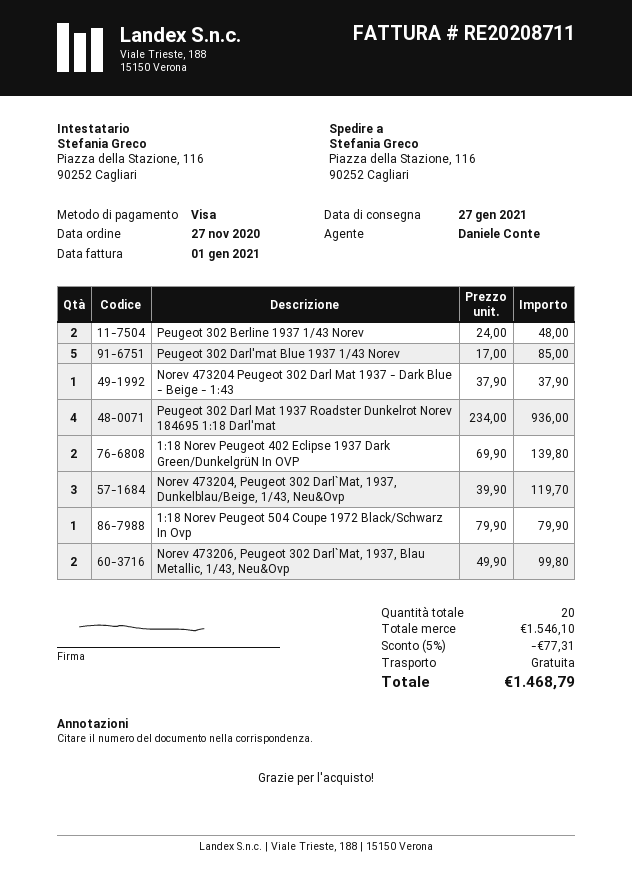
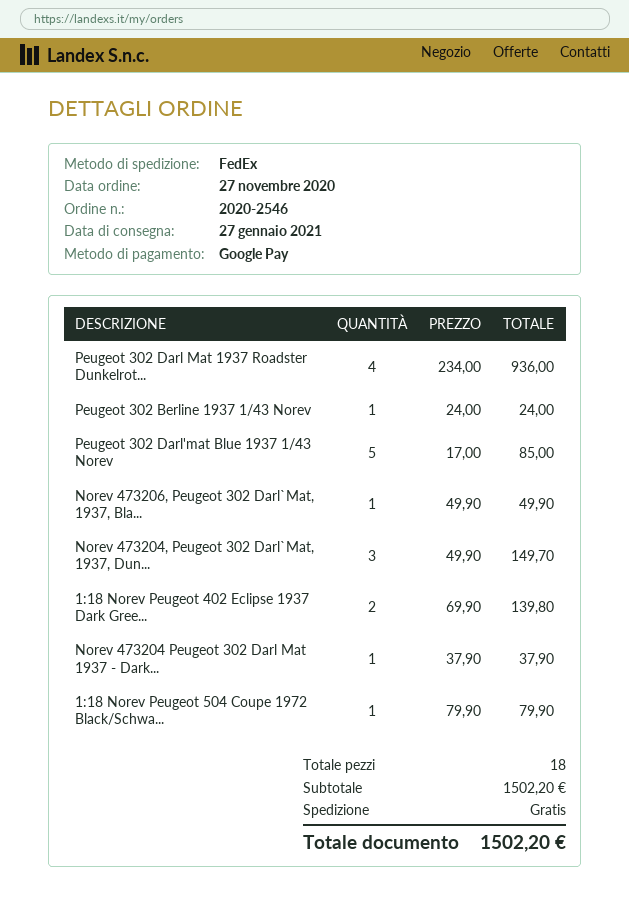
payment method: Visa -> Google Pay
Peugeot 302 Berline 1937 1/43 Norev: 2 x 24.00 = 48.00 -> 1 x 24.00 = 24.00
Norev 473204, Peugeot 302 Darl`Mat, 1937, Dunkelblau/Beige, 1/43, Neu&Ovp: 3 x 39.90 = 119.70 -> 3 x 49.90 = 149.70
Norev 473206, Peugeot 302 Darl`Mat, 1937, Blau Metallic, 1/43, Neu&Ovp: 2 x 49.90 = 99.80 -> 1 x 49.90 = 49.90
total quantity: 20 -> 18
subtotal: 1546.10 -> 1502.20
discount: 5% = 77.31 -> none
total: 1468.79 -> 1502.20

